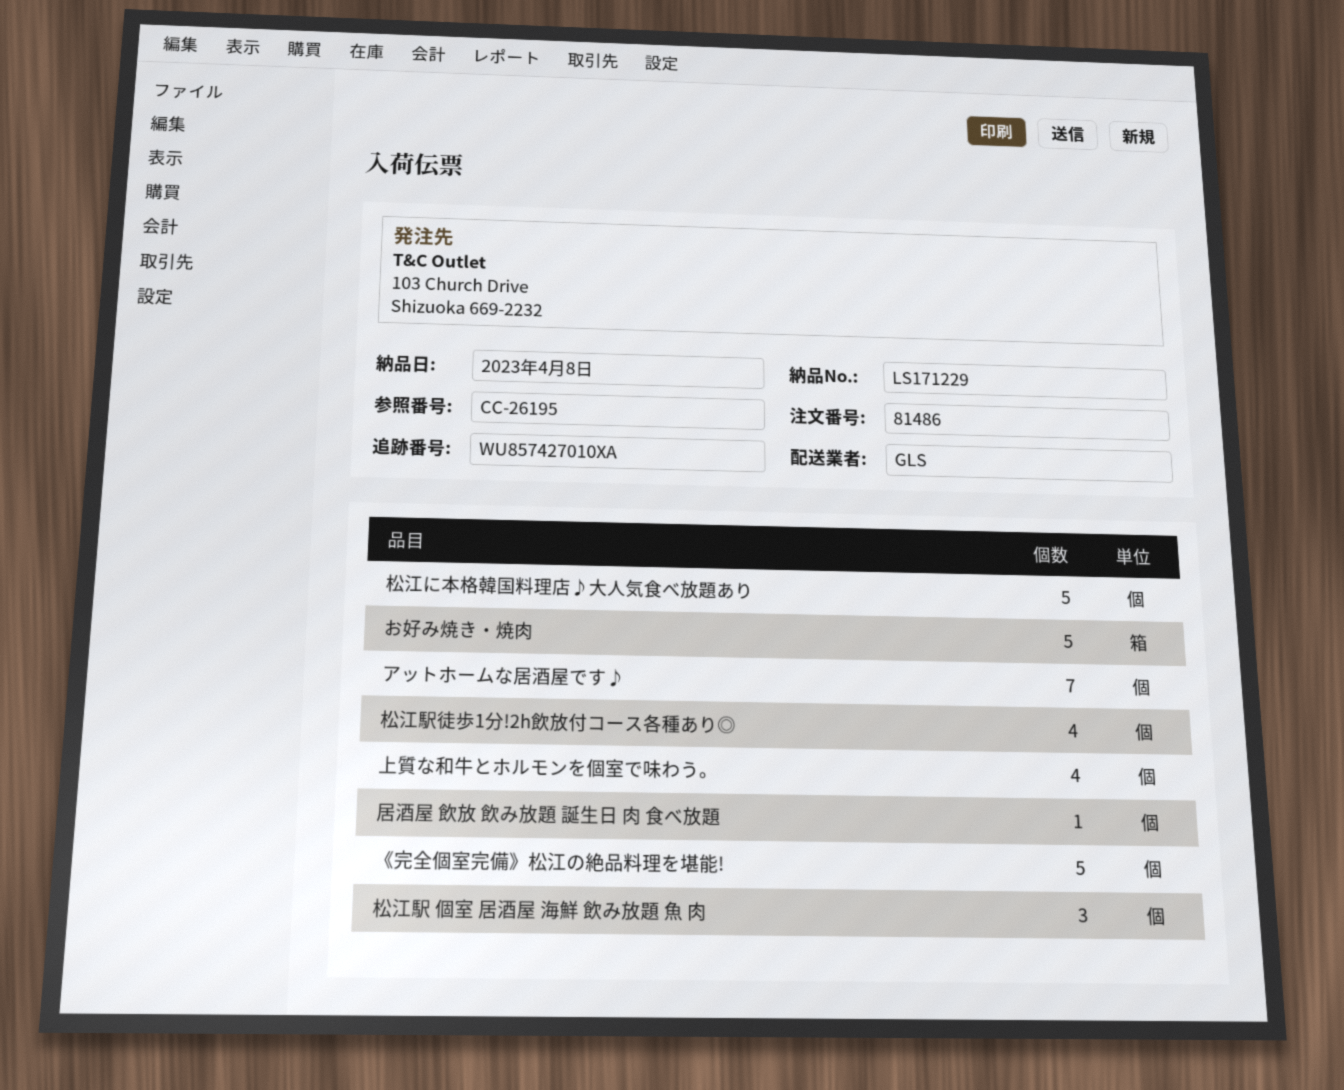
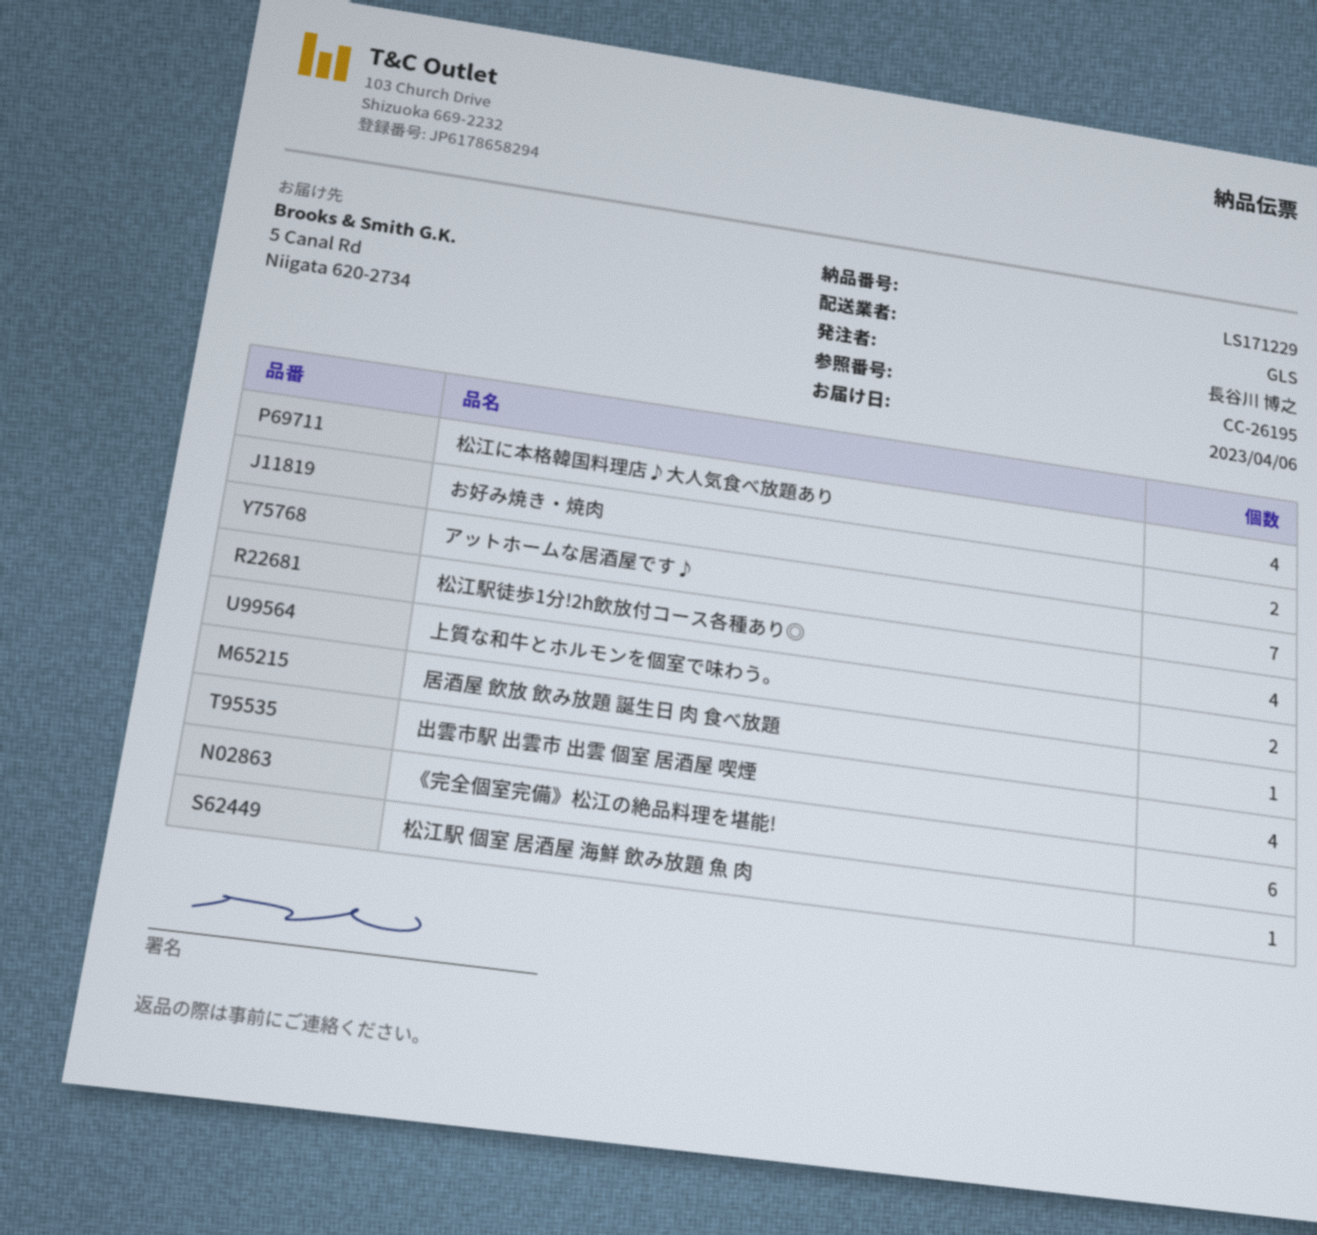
delivery date: 2023-04-08 -> 2023-04-06
松江に本格韓国料理店♪大人気食べ放題あり: 5 -> 4
お好み焼き・焼肉: 5 -> 2
上質な和牛とホルモンを個室で味わう。: 4 -> 2
《完全個室完備》松江の絶品料理を堪能!: 5 -> 6
松江駅 個室 居酒屋 海鮮 飲み放題 魚 肉: 3 -> 1
出雲市駅 出雲市 出雲 個室 居酒屋 喫煙: none -> 4

